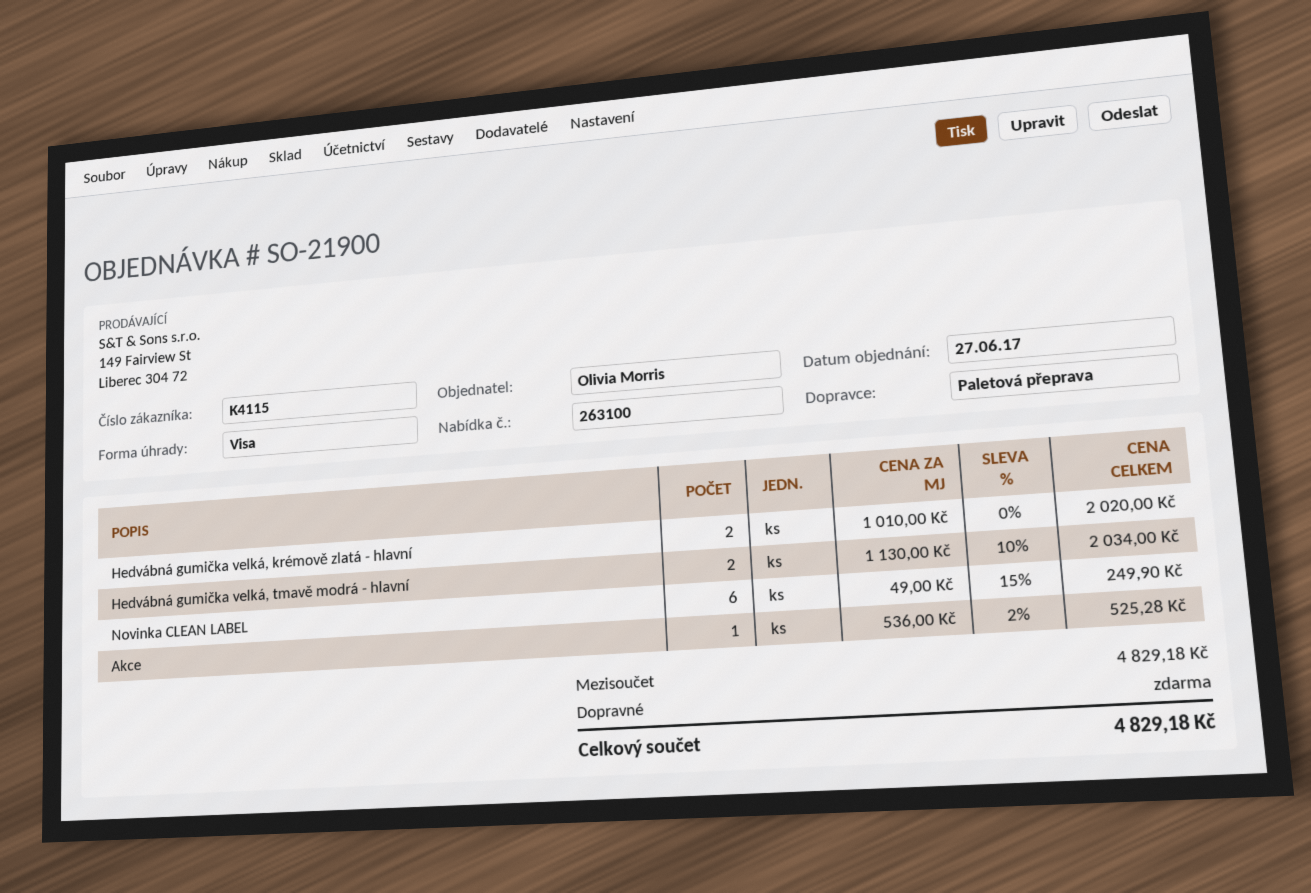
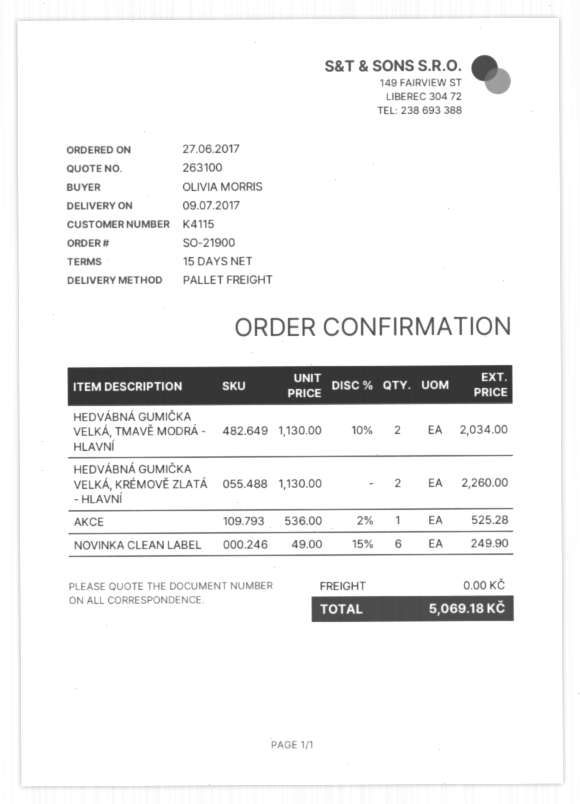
Hedvábná gumička velká, krémově zlatá - hlavní: 2 x 1010.00 = 2020.00 -> 2 x 1130.00 = 2260.00
total: 4829.18 -> 5069.18

